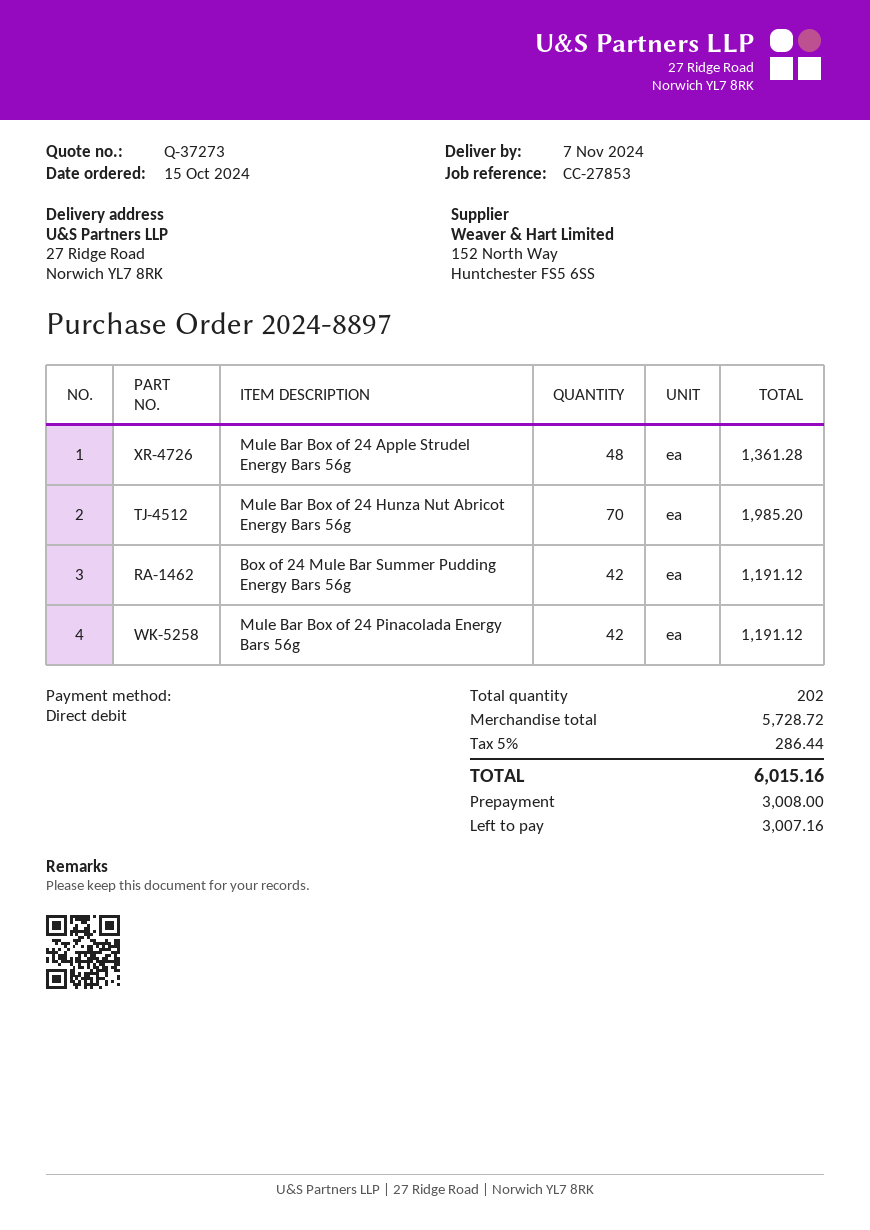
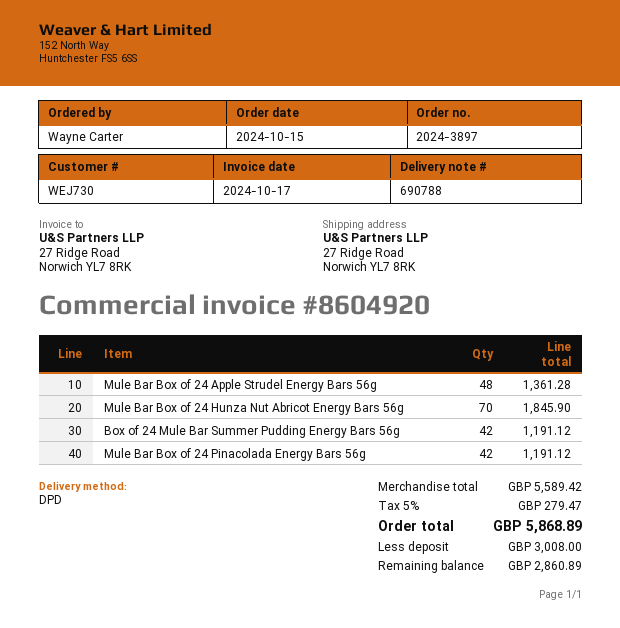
order number: 2024-8897 -> 2024-3897
Mule Bar Box of 24 Hunza Nut Abricot Energy Bars 56g: 70 for 1985.20 -> 70 for 1845.90
subtotal: 5728.72 -> 5589.42
tax: 5% = 286.44 -> 5% = 279.47
total: 6015.16 -> 5868.89
balance: 3007.16 -> 2860.89

